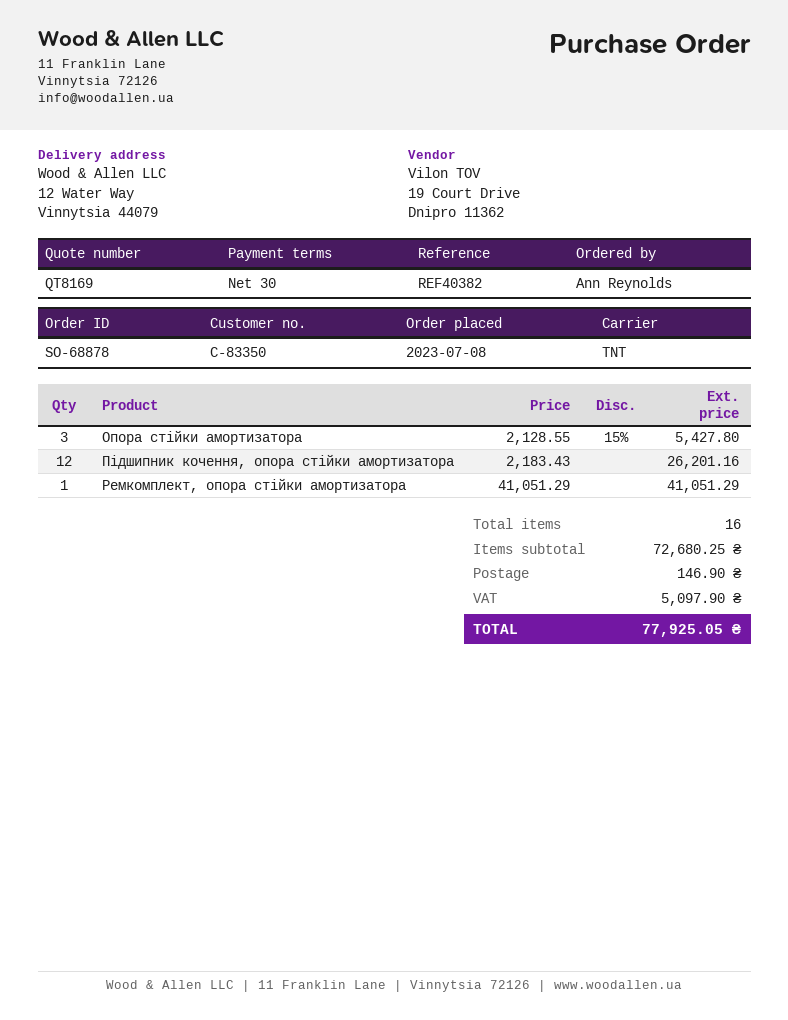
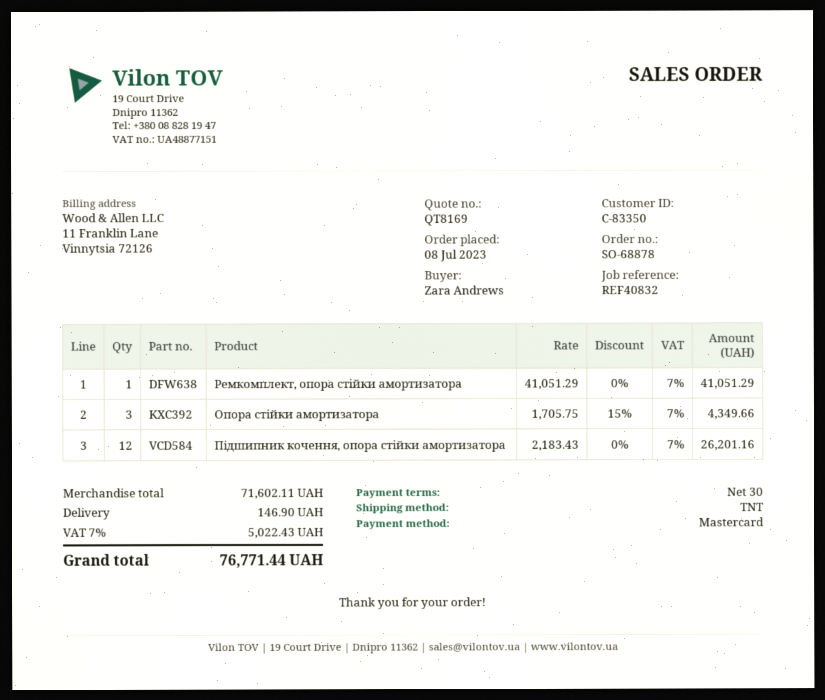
reference: REF40382 -> REF40832
ordered by: Ann Reynolds -> Zara Andrews
Опора стійки амортизатора: 3 x 2128.55 - 15% = 5427.80 -> 3 x 1705.75 - 15% = 4349.66
subtotal: 72680.25 -> 71602.11
tax: 5097.90 -> 5022.43
total: 77925.05 -> 76771.44

